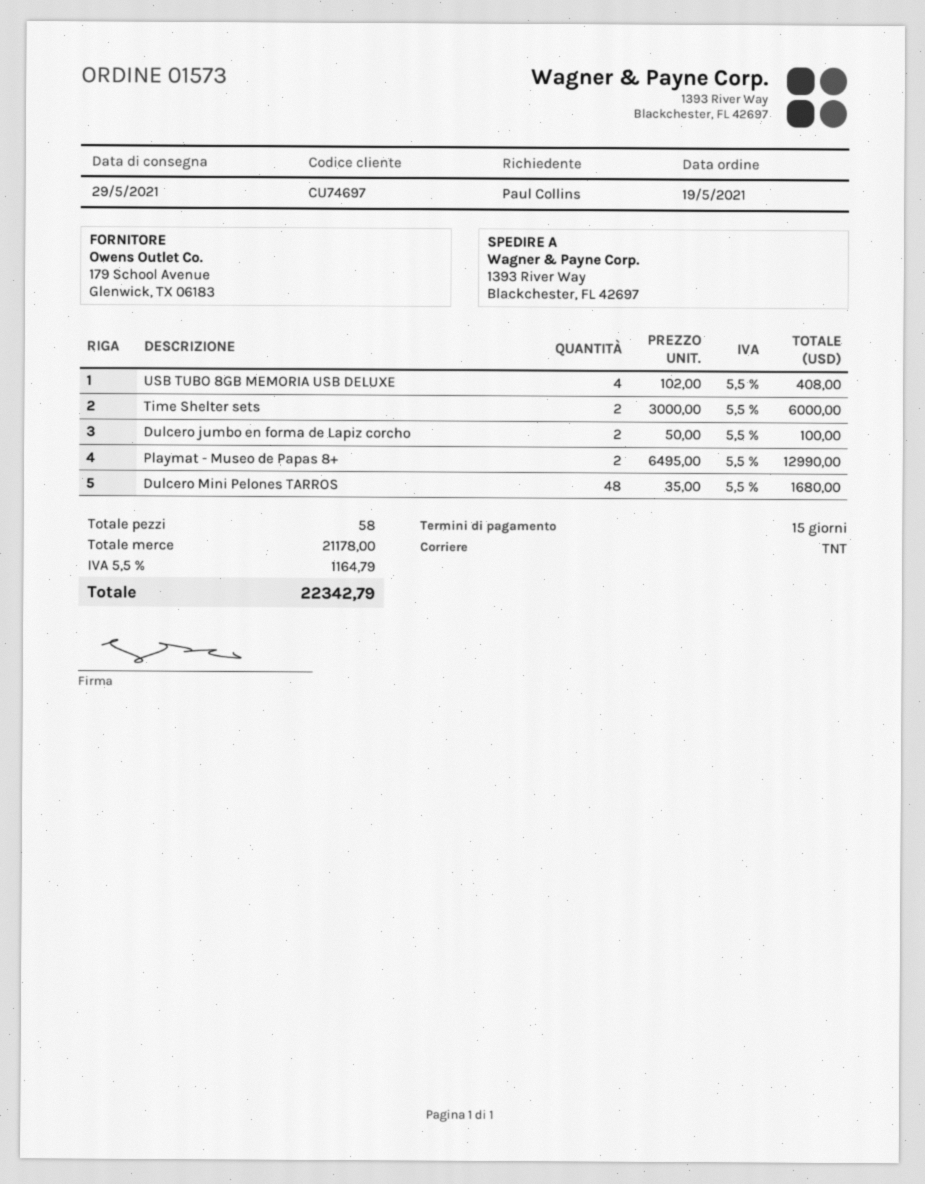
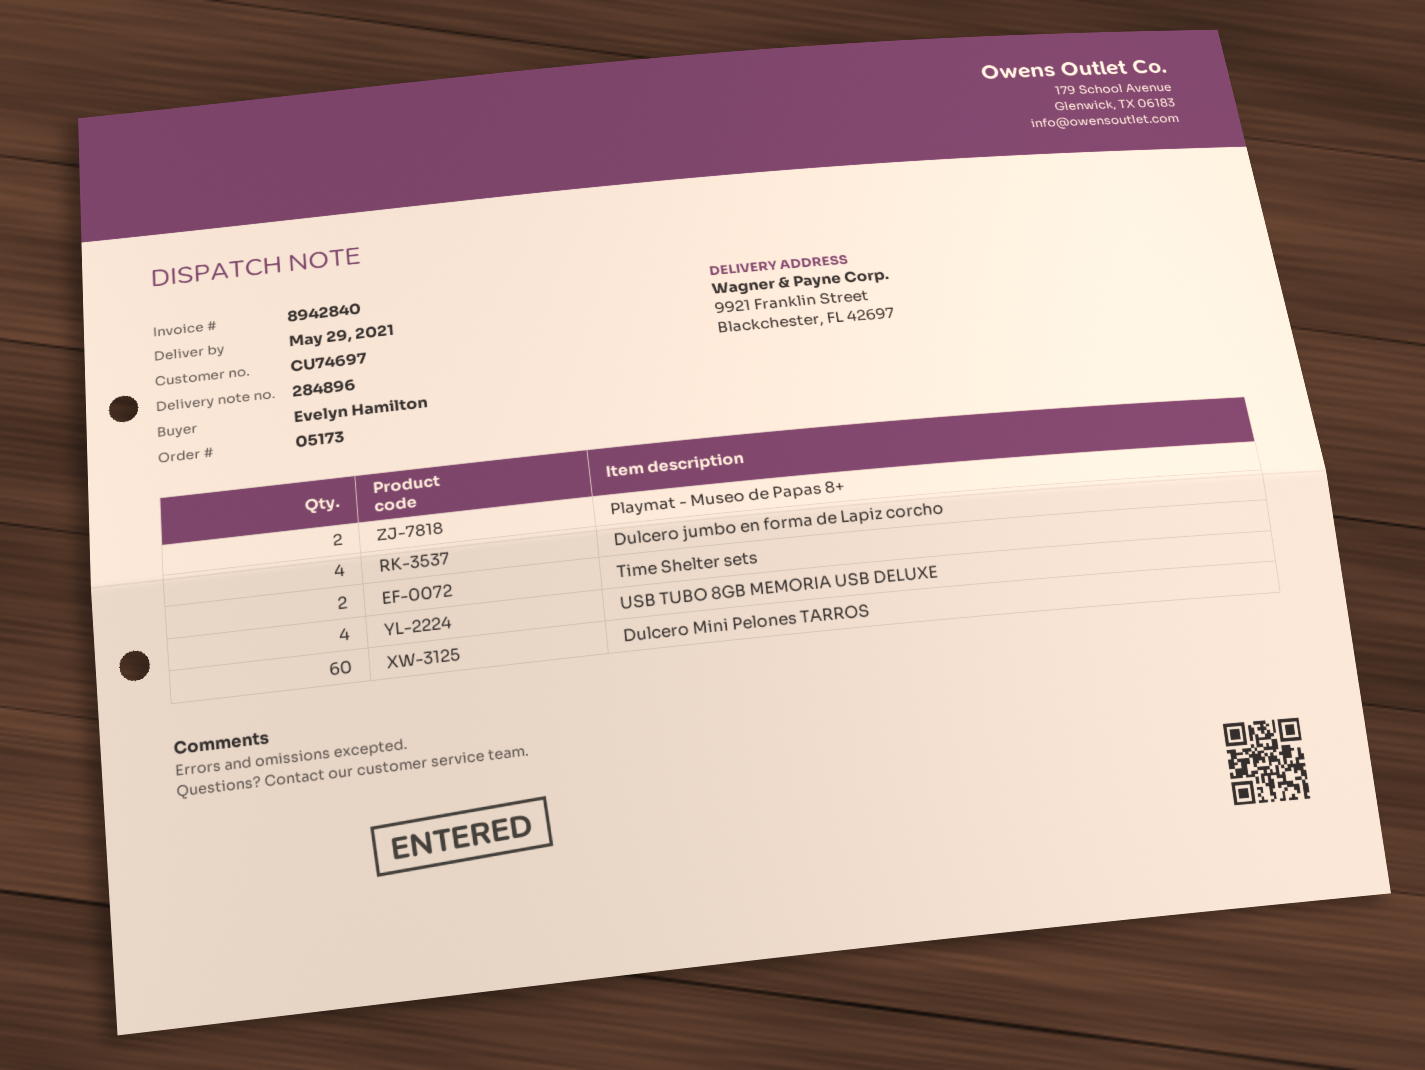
order number: 01573 -> 05173
ordered by: Paul Collins -> Evelyn Hamilton
ship to: 1393 River Way, Blackchester, FL 42697 -> 9921 Franklin Street, Blackchester, FL 42697
Dulcero jumbo en forma de Lapiz corcho: 2 -> 4
Dulcero Mini Pelones TARROS: 48 -> 60

